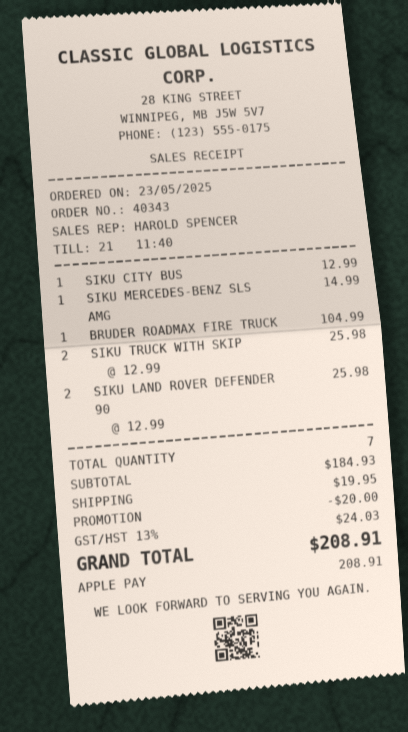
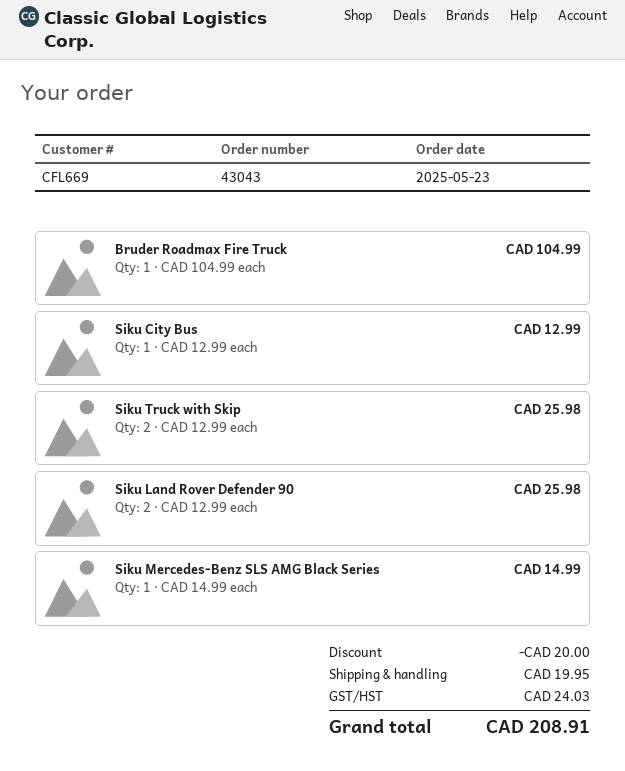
order number: 40343 -> 43043

